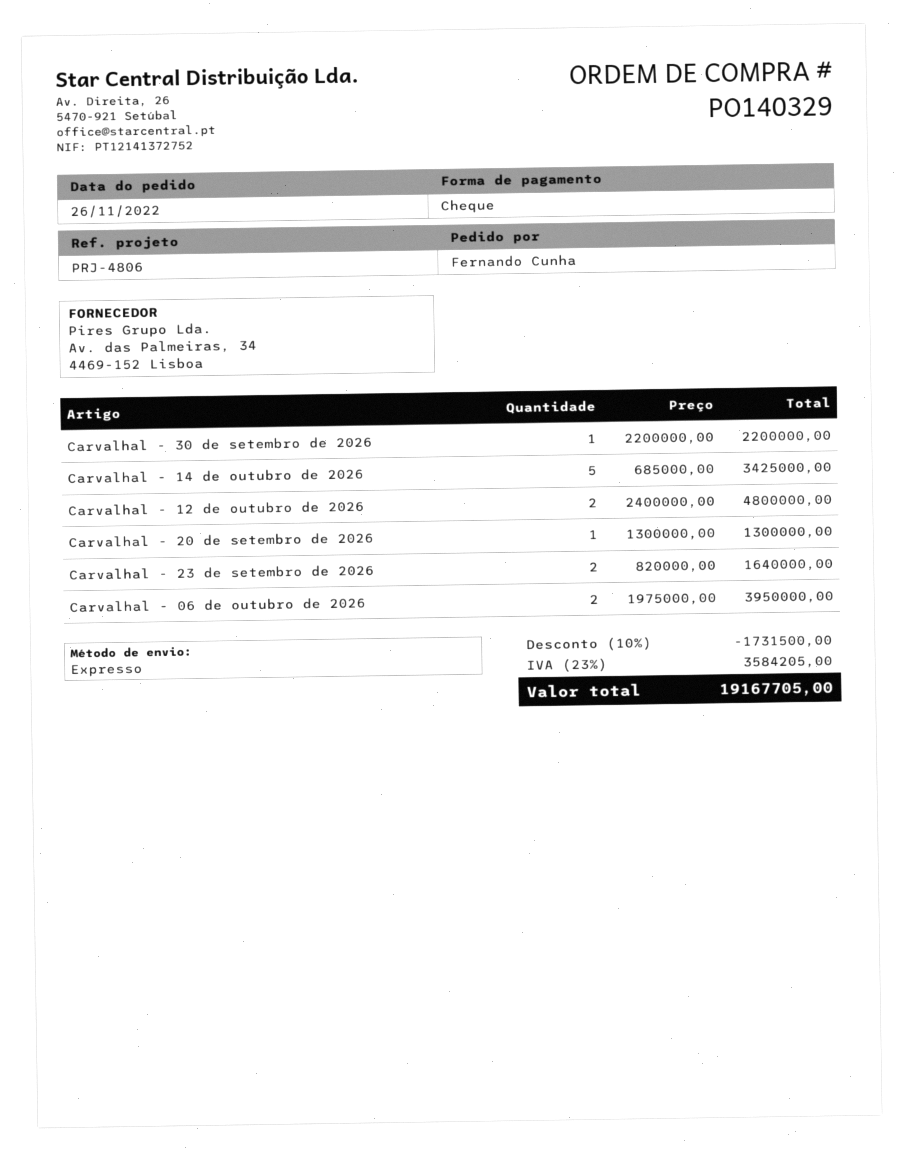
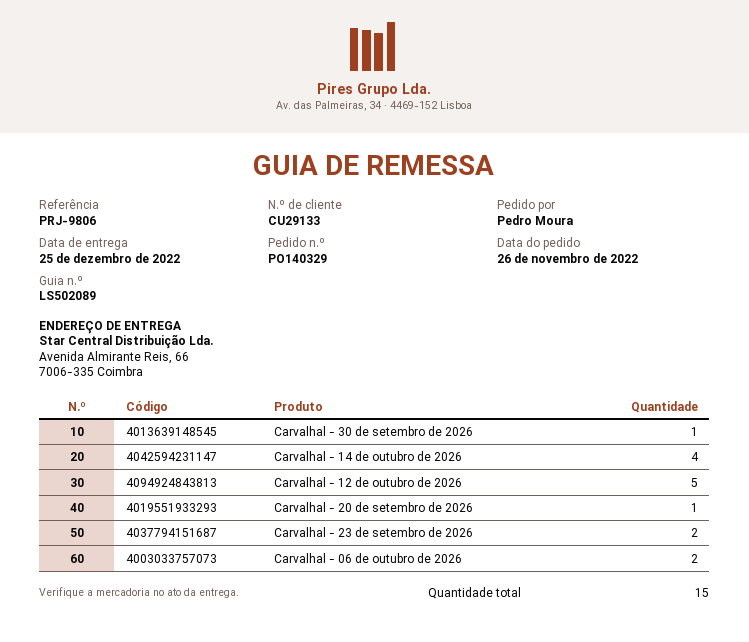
reference: PRJ-4806 -> PRJ-9806
ordered by: Fernando Cunha -> Pedro Moura
Carvalhal - 14 de outubro de 2026: 5 -> 4
Carvalhal - 12 de outubro de 2026: 2 -> 5

